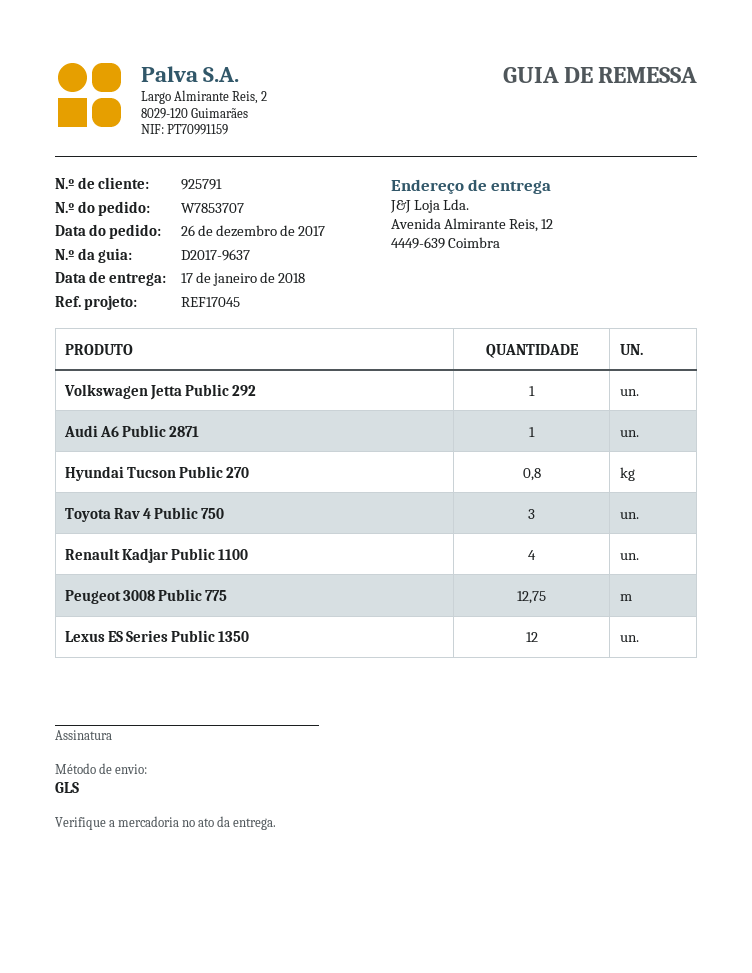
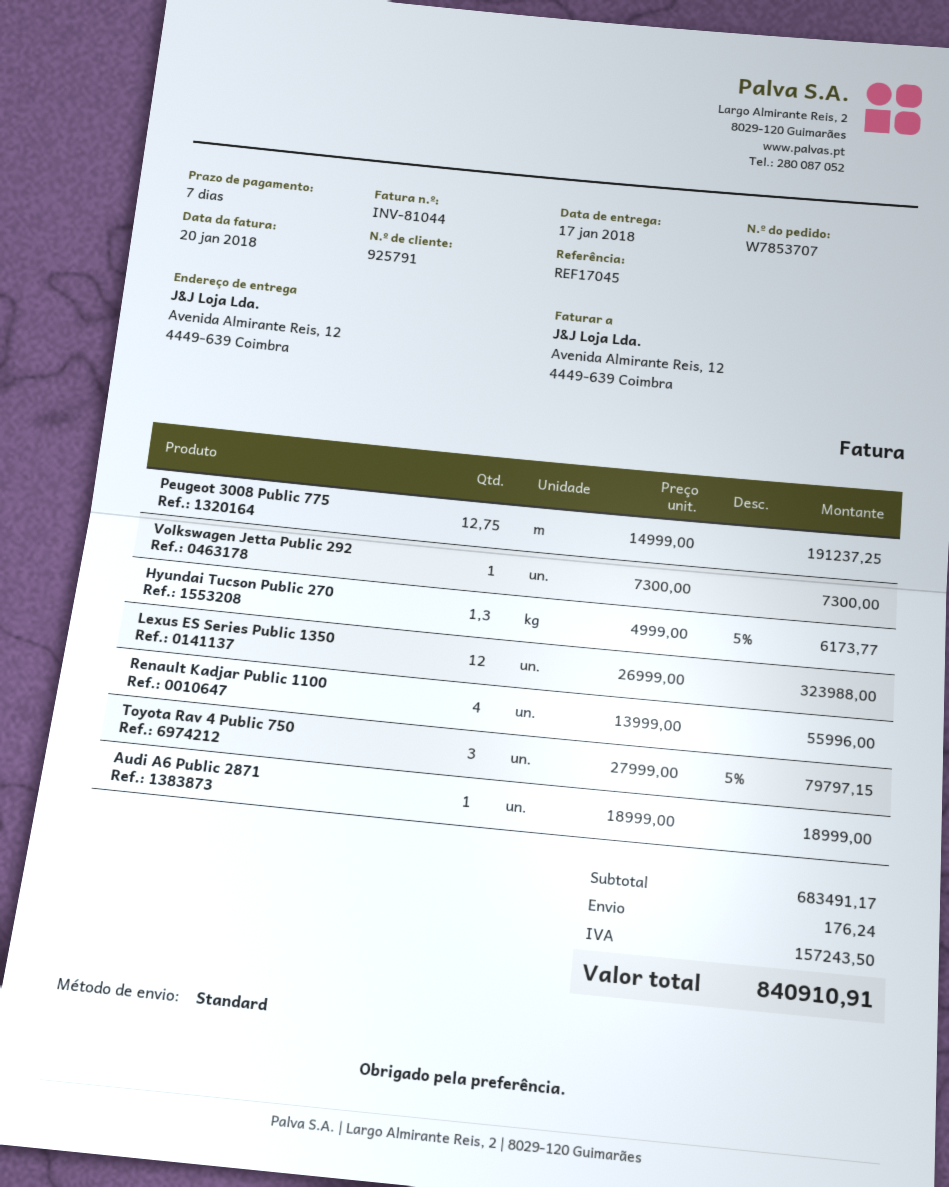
shipping method: GLS -> standard
Hyundai Tucson Public 270: 0.8 -> 1.3

